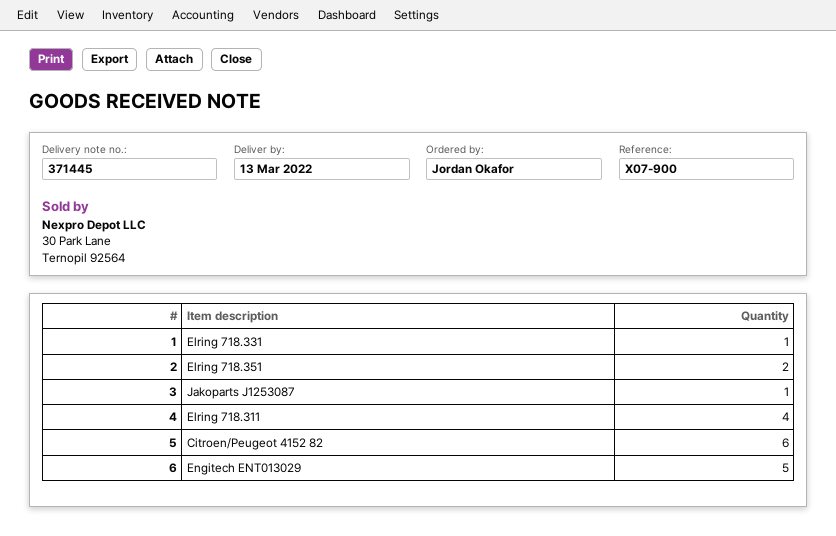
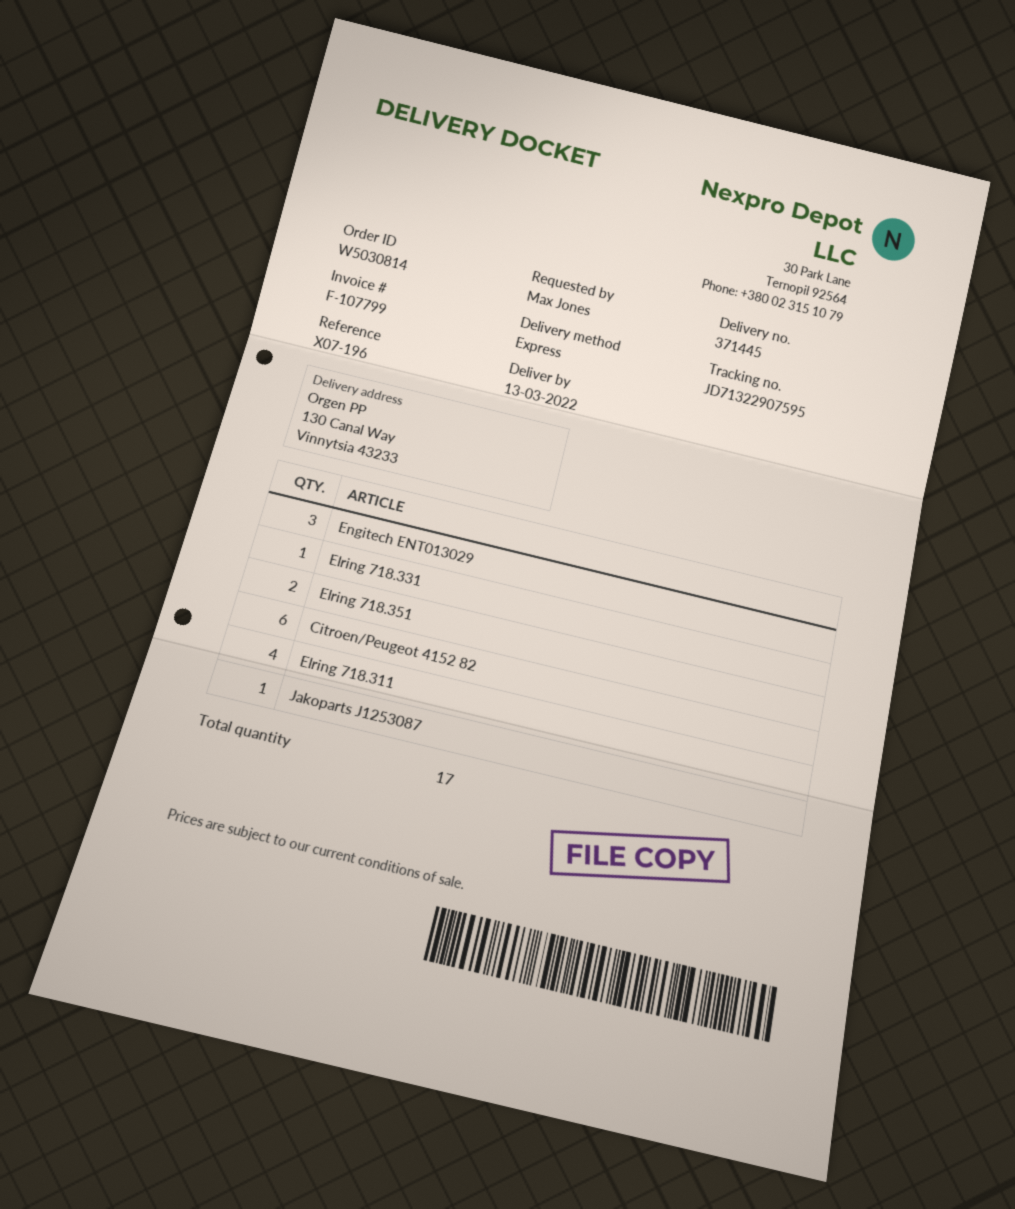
reference: X07-900 -> X07-196
ordered by: Jordan Okafor -> Max Jones
Engitech ENT013029: 5 -> 3

